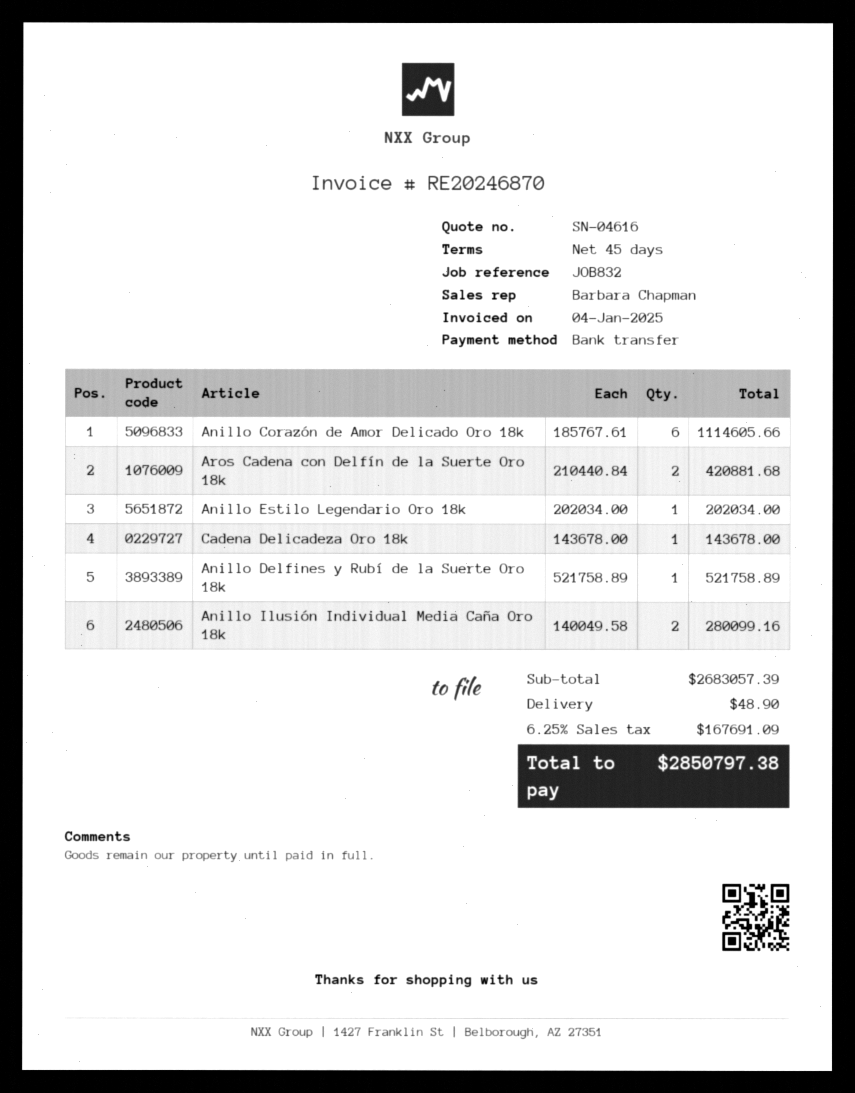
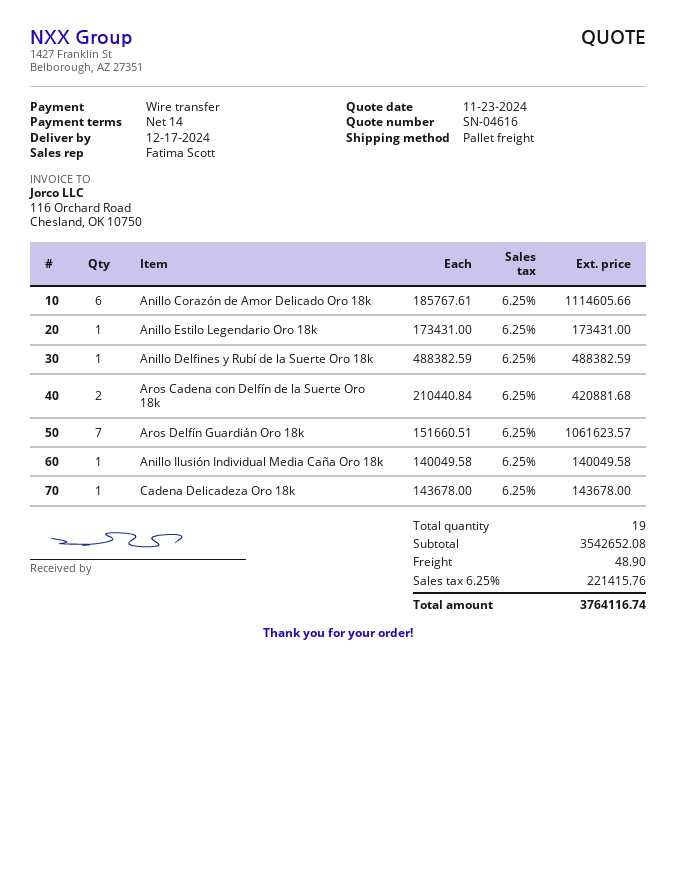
payment terms: 45 days -> 14 days
sales rep: Barbara Chapman -> Fatima Scott
Anillo Estilo Legendario Oro 18k: 1 x 202034.00 = 202034.00 -> 1 x 173431.00 = 173431.00
Anillo Delfines y Rubí de la Suerte Oro 18k: 1 x 521758.89 = 521758.89 -> 1 x 488382.59 = 488382.59
Anillo Ilusión Individual Media Caña Oro 18k: 2 x 140049.58 = 280099.16 -> 1 x 140049.58 = 140049.58
Aros Delfín Guardián Oro 18k: none -> 7 x 151660.51 = 1061623.57
subtotal: 2683057.39 -> 3542652.08
tax: 6.25% = 167691.09 -> 6.25% = 221415.76
total: 2850797.38 -> 3764116.74

